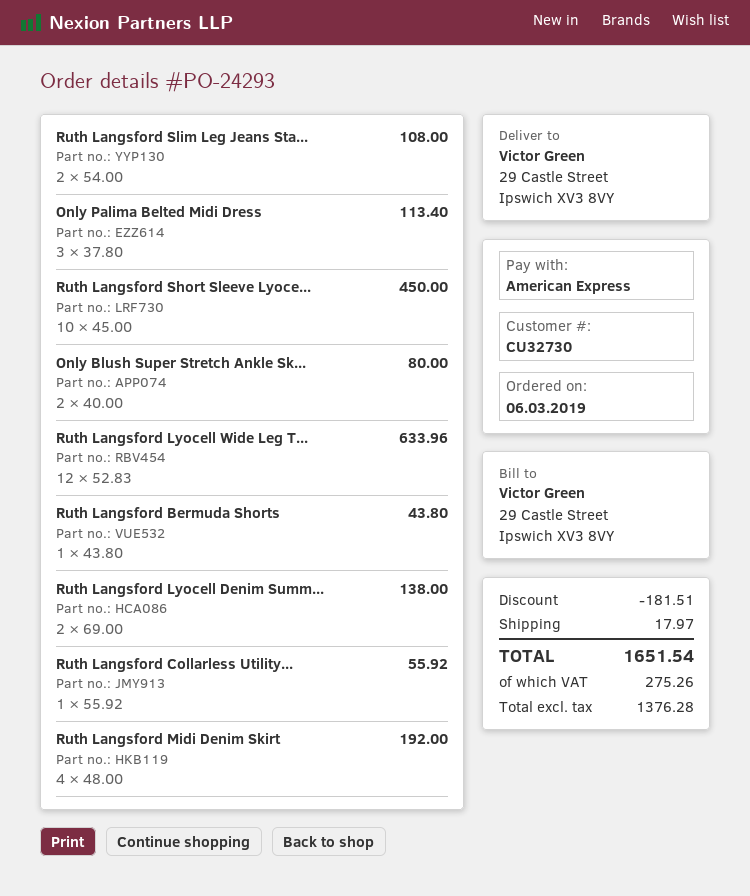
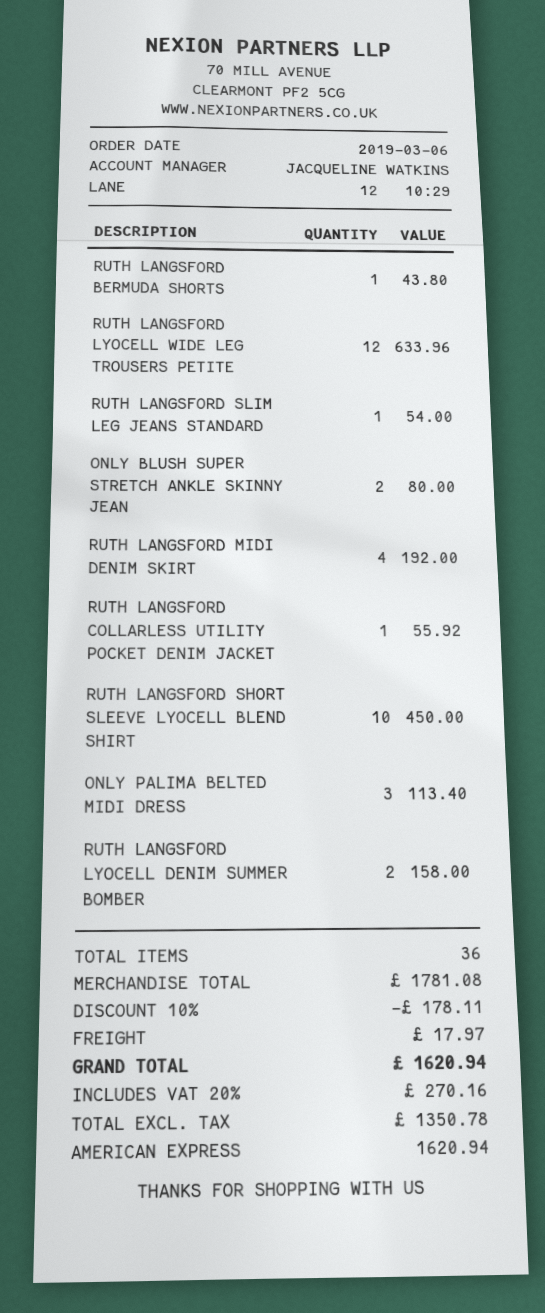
Ruth Langsford Slim Leg Jeans Sta...: 2 for 108.00 -> 1 for 54.00
Ruth Langsford Lyocell Denim Summ...: 2 for 138.00 -> 2 for 158.00
discount: 181.51 -> 178.11
net: 1376.28 -> 1350.78
tax: 275.26 -> 270.16
total: 1651.54 -> 1620.94

